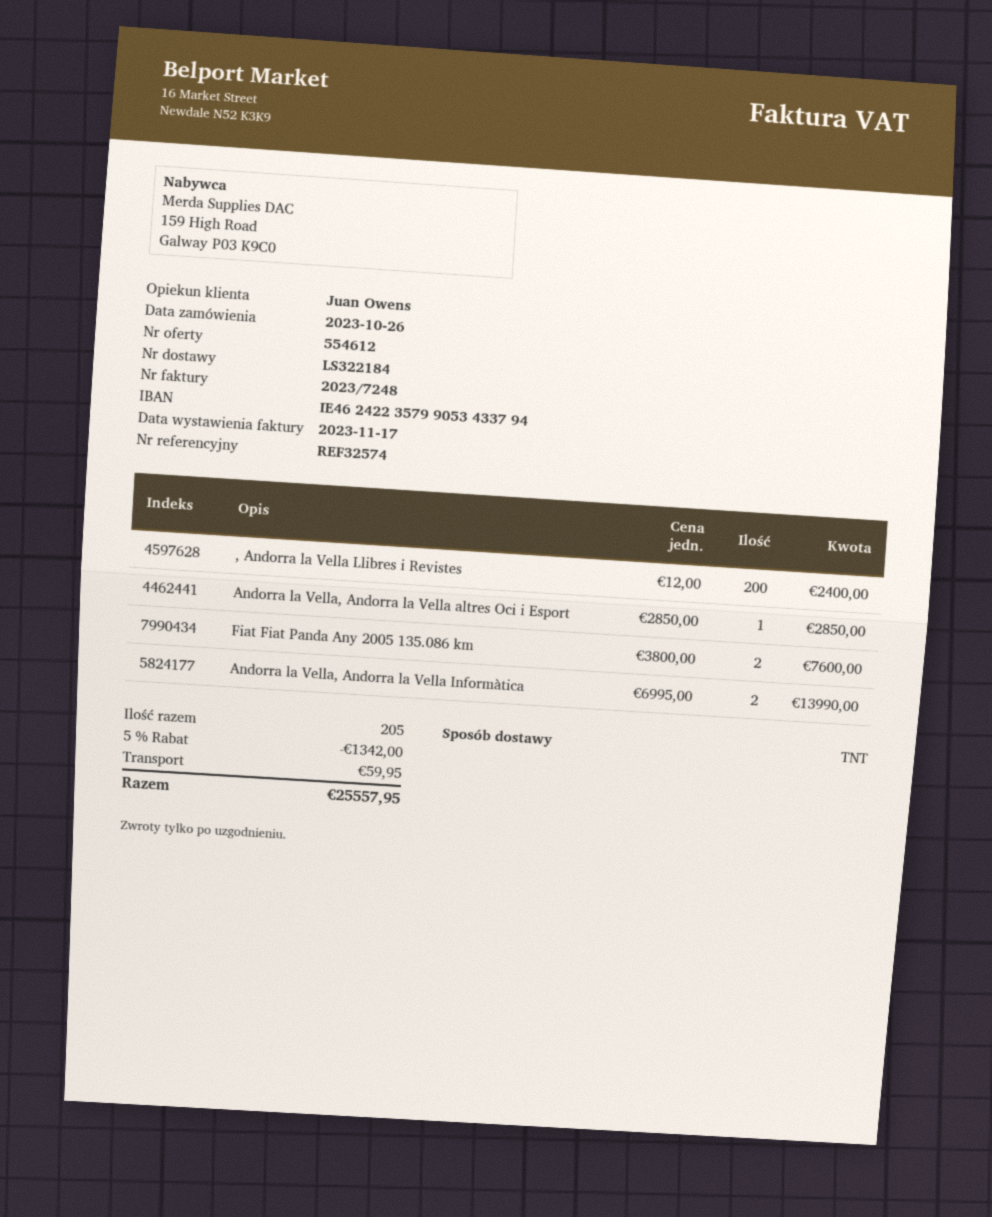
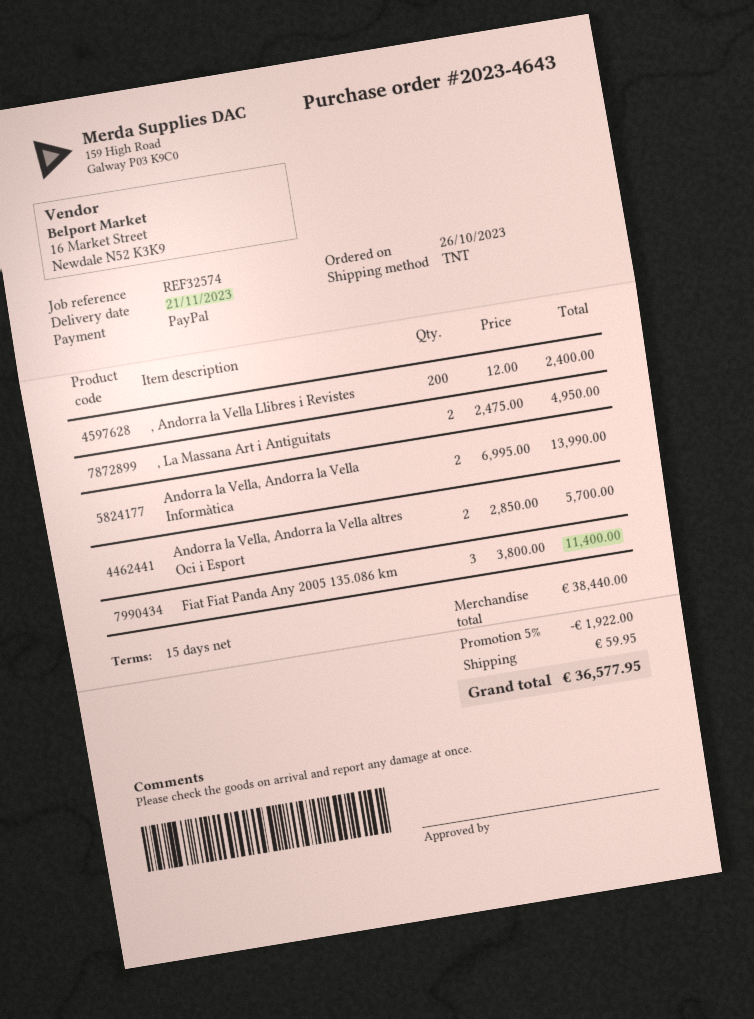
Andorra la Vella, Andorra la Vella altres Oci i Esport: 1 x 2850.00 = 2850.00 -> 2 x 2850.00 = 5700.00
Fiat Fiat Panda Any 2005 135.086 km: 2 x 3800.00 = 7600.00 -> 3 x 3800.00 = 11400.00
, La Massana Art i Antiguitats: none -> 2 x 2475.00 = 4950.00
discount: 5% = 1342.00 -> 5% = 1922.00
total: 25557.95 -> 36577.95

